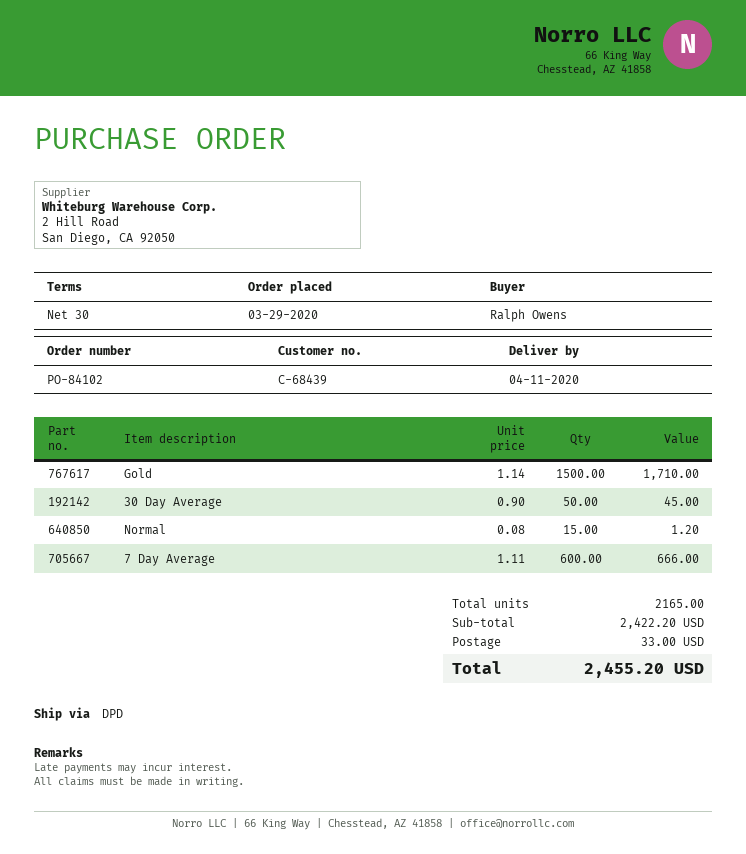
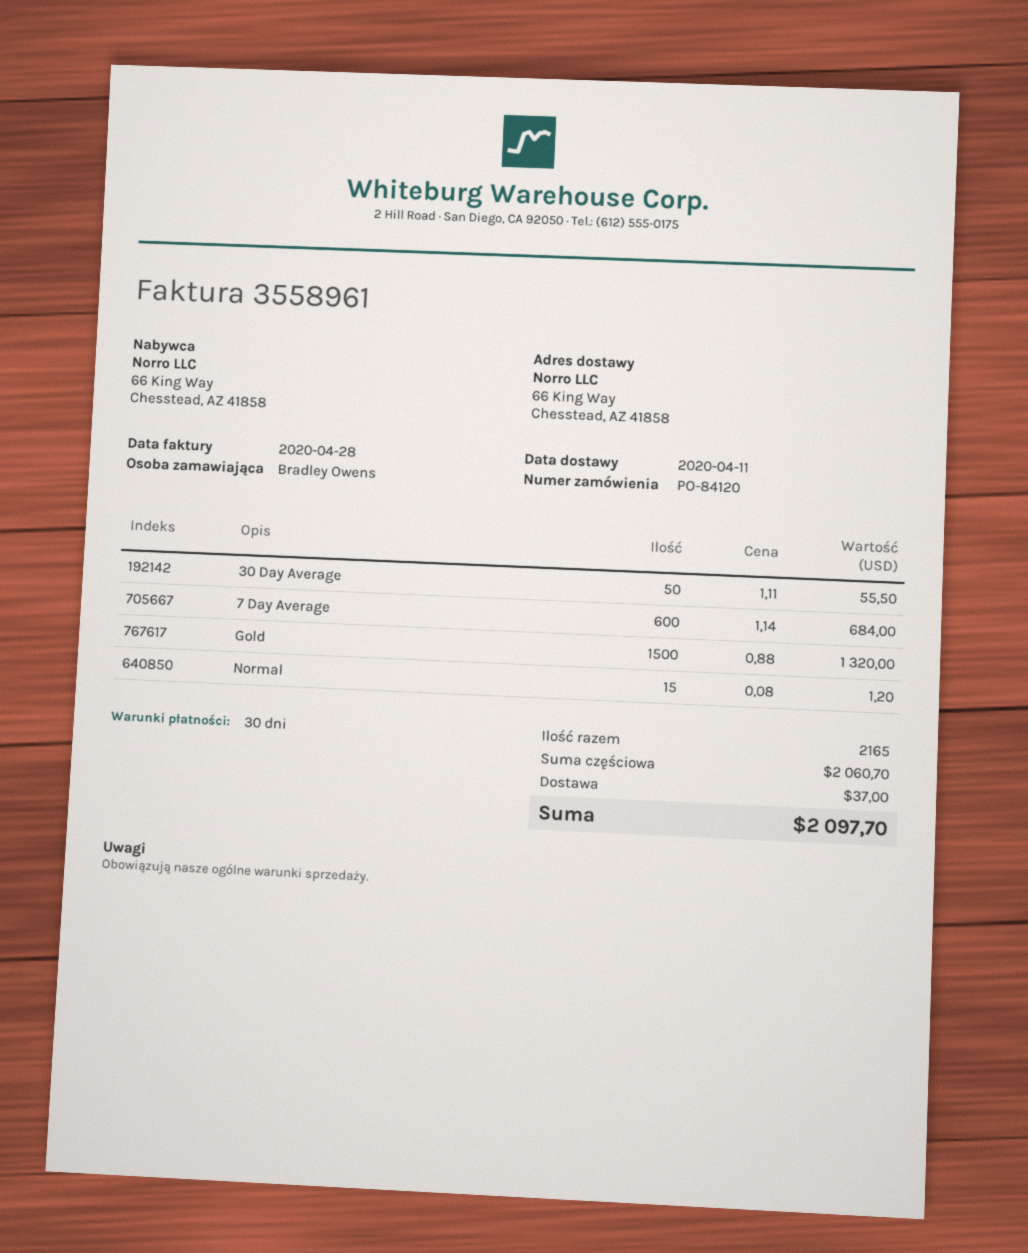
order number: PO-84102 -> PO-84120
ordered by: Ralph Owens -> Bradley Owens
Gold: 1500 x 1.14 = 1710.00 -> 1500 x 0.88 = 1320.00
30 Day Average: 50 x 0.90 = 45.00 -> 50 x 1.11 = 55.50
7 Day Average: 600 x 1.11 = 666.00 -> 600 x 1.14 = 684.00
subtotal: 2422.20 -> 2060.70
shipping: 33.00 -> 37.00
total: 2455.20 -> 2097.70

